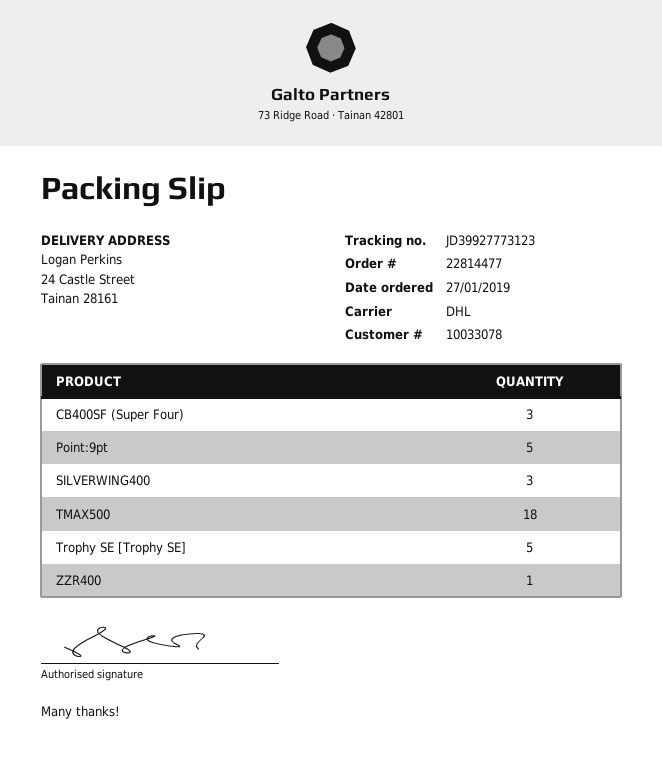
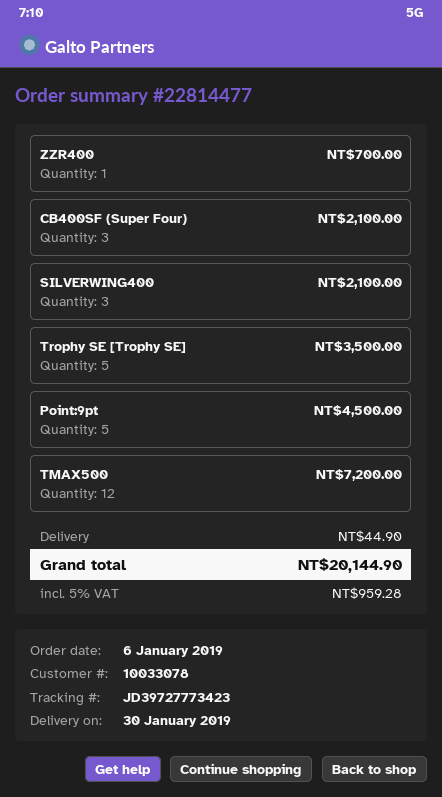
order date: 2019-01-27 -> 2019-01-06
tracking number: JD39927773123 -> JD39727773423
TMAX500: 18 -> 12

